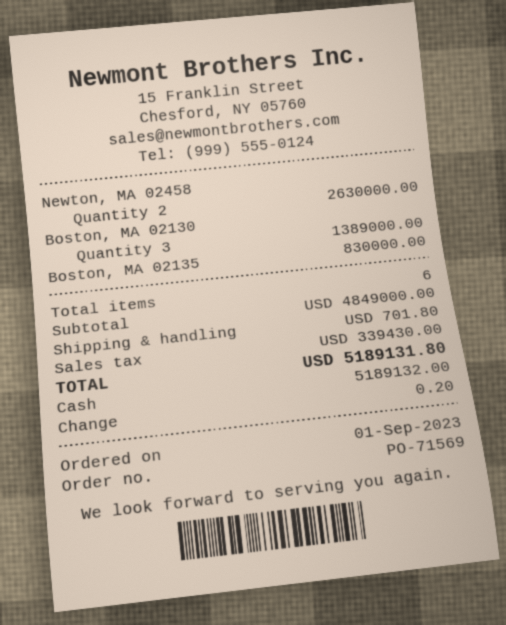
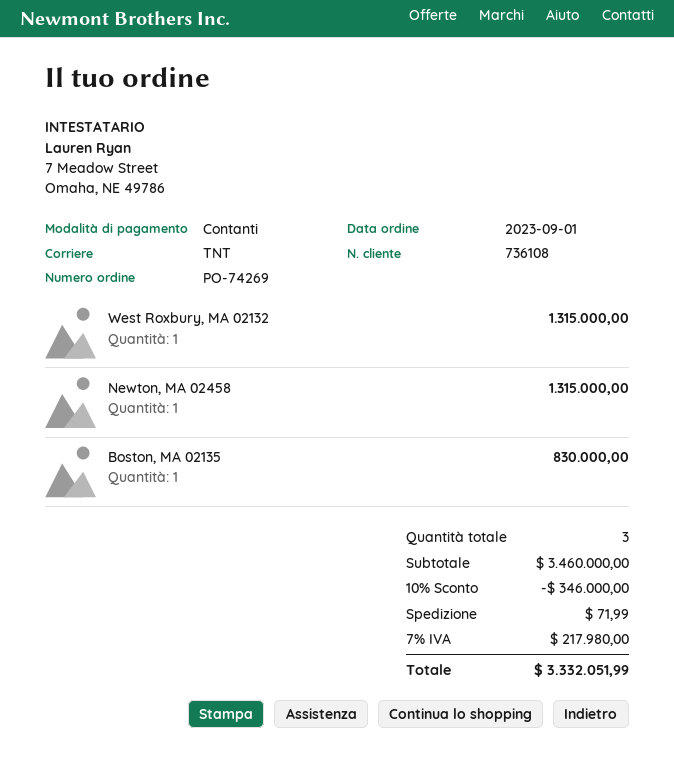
order number: PO-71569 -> PO-74269
Newton, MA 02458: 2 for 2630000.00 -> 1 for 1315000.00
Boston, MA 02130: 3 for 1389000.00 -> none
West Roxbury, MA 02132: none -> 1 for 1315000.00
total quantity: 6 -> 3
subtotal: 4849000.00 -> 3460000.00
discount: none -> 10% = 346000.00
shipping: 701.80 -> 71.99
tax: 339430.00 -> 217980.00
total: 5189131.80 -> 3332051.99

